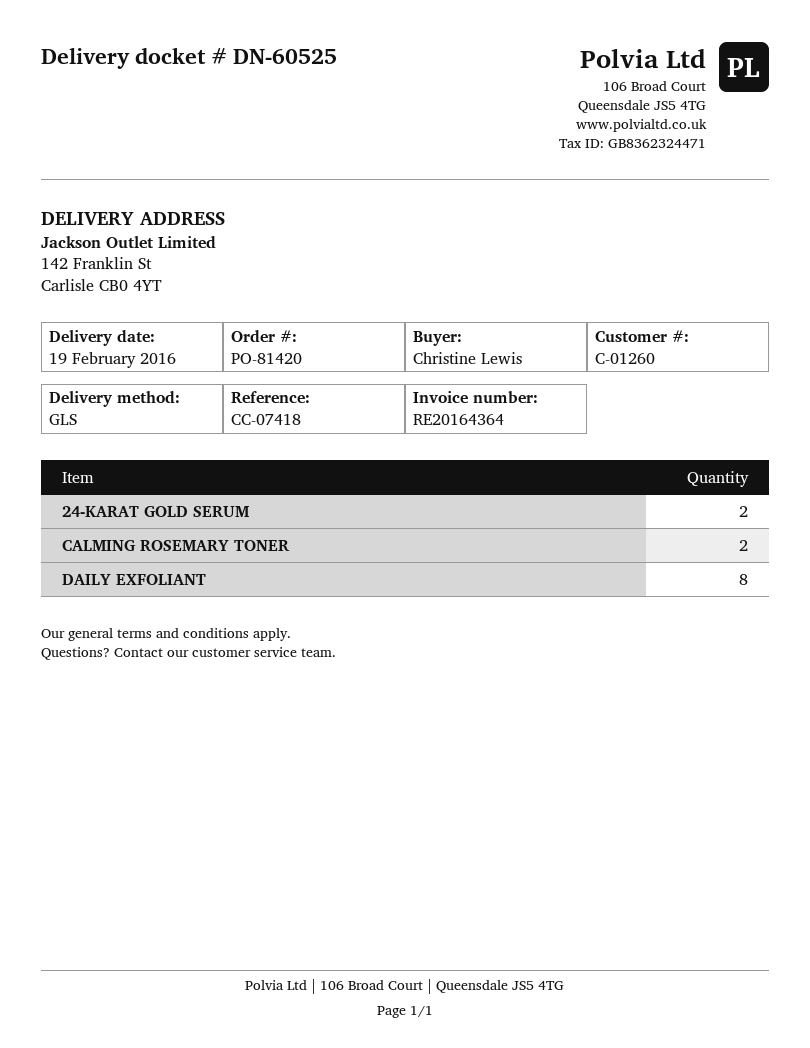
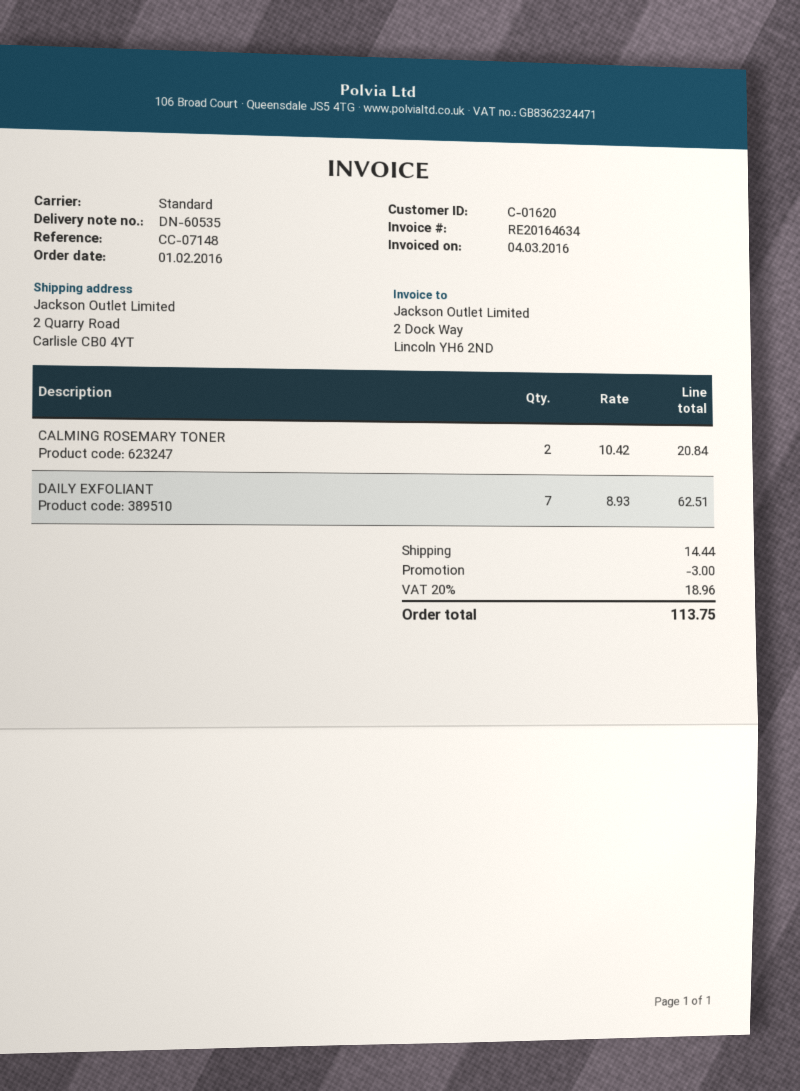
delivery note number: DN-60525 -> DN-60535
invoice number: RE20164364 -> RE20164634
customer number: C-01260 -> C-01620
reference: CC-07418 -> CC-07148
shipping method: GLS -> standard
ship to: 142 Franklin St, Carlisle CB0 4YT -> 2 Quarry Road, Carlisle CB0 4YT
24-KARAT GOLD SERUM: 2 -> none
DAILY EXFOLIANT: 8 -> 7

